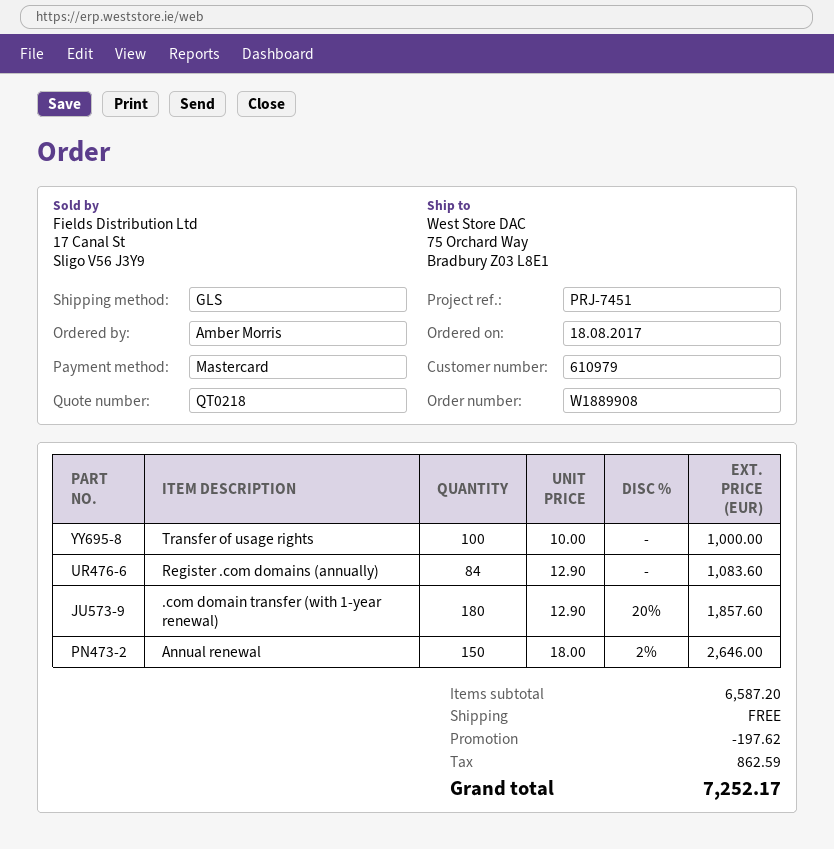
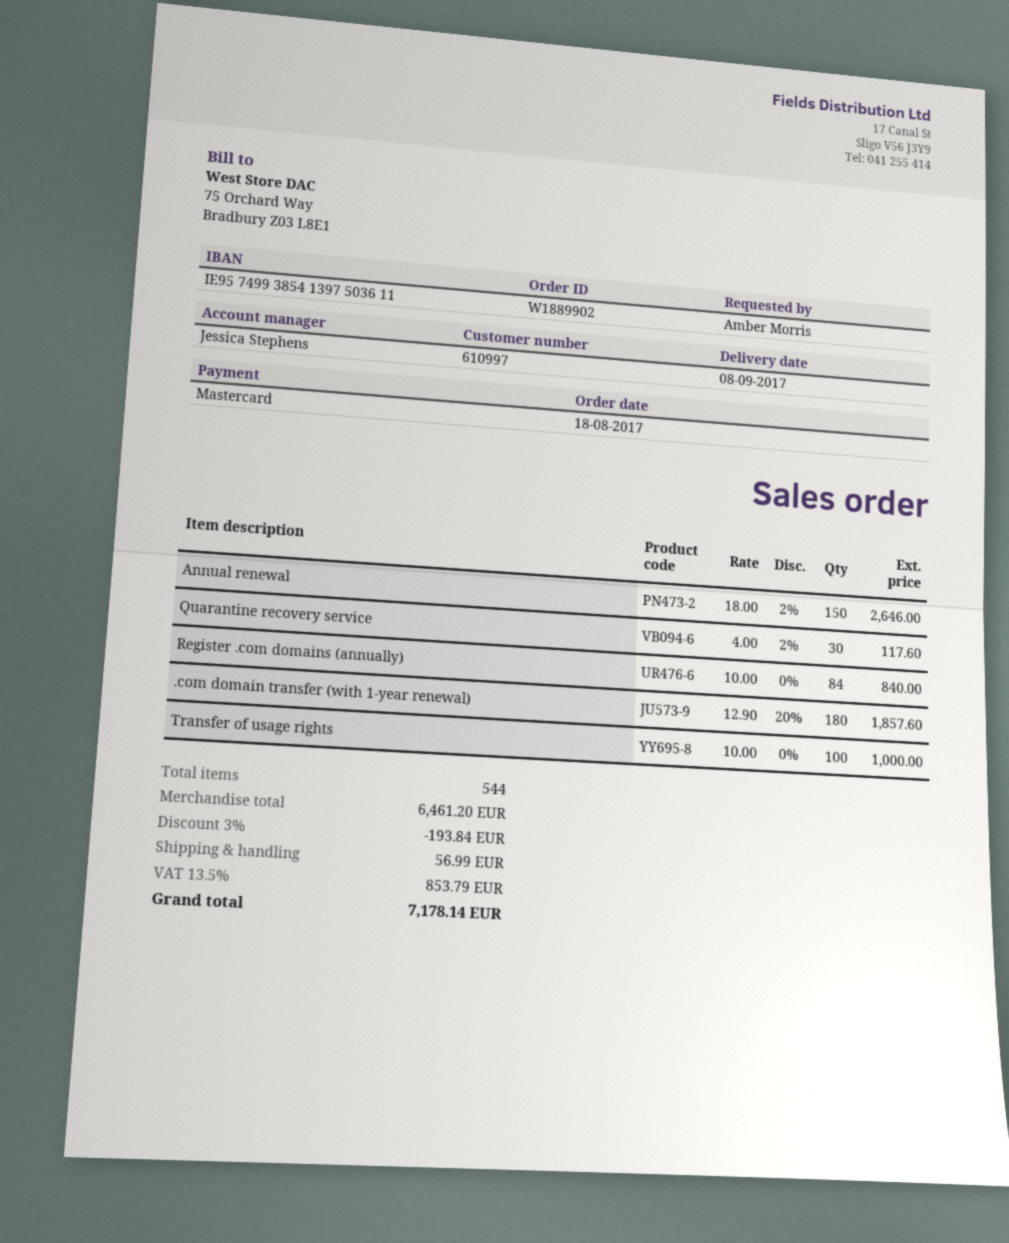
order number: W1889908 -> W1889902
customer number: 610979 -> 610997
Register .com domains (annually): 84 x 12.90 = 1083.60 -> 84 x 10.00 = 840.00
Quarantine recovery service: none -> 30 x 4.00 - 2% = 117.60
subtotal: 6587.20 -> 6461.20
discount: 197.62 -> 193.84
shipping: 0.00 -> 56.99
tax: 862.59 -> 853.79
total: 7252.17 -> 7178.14

